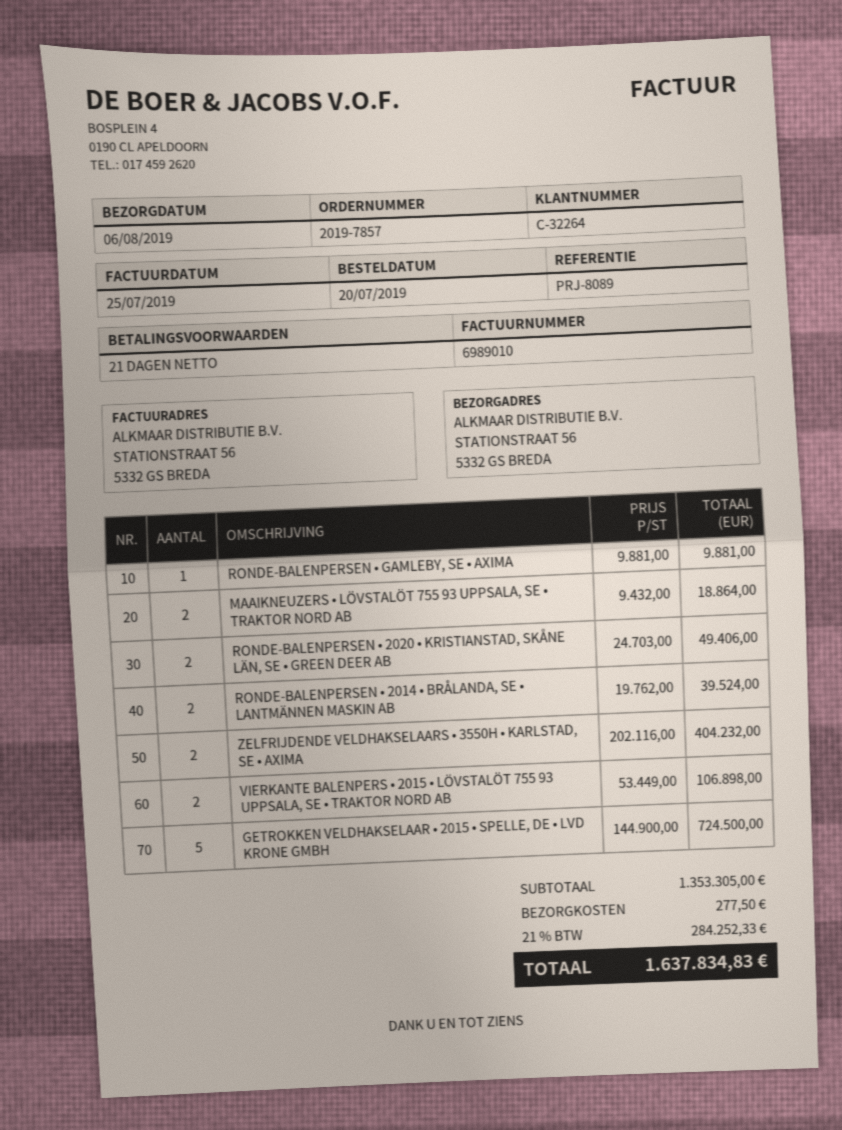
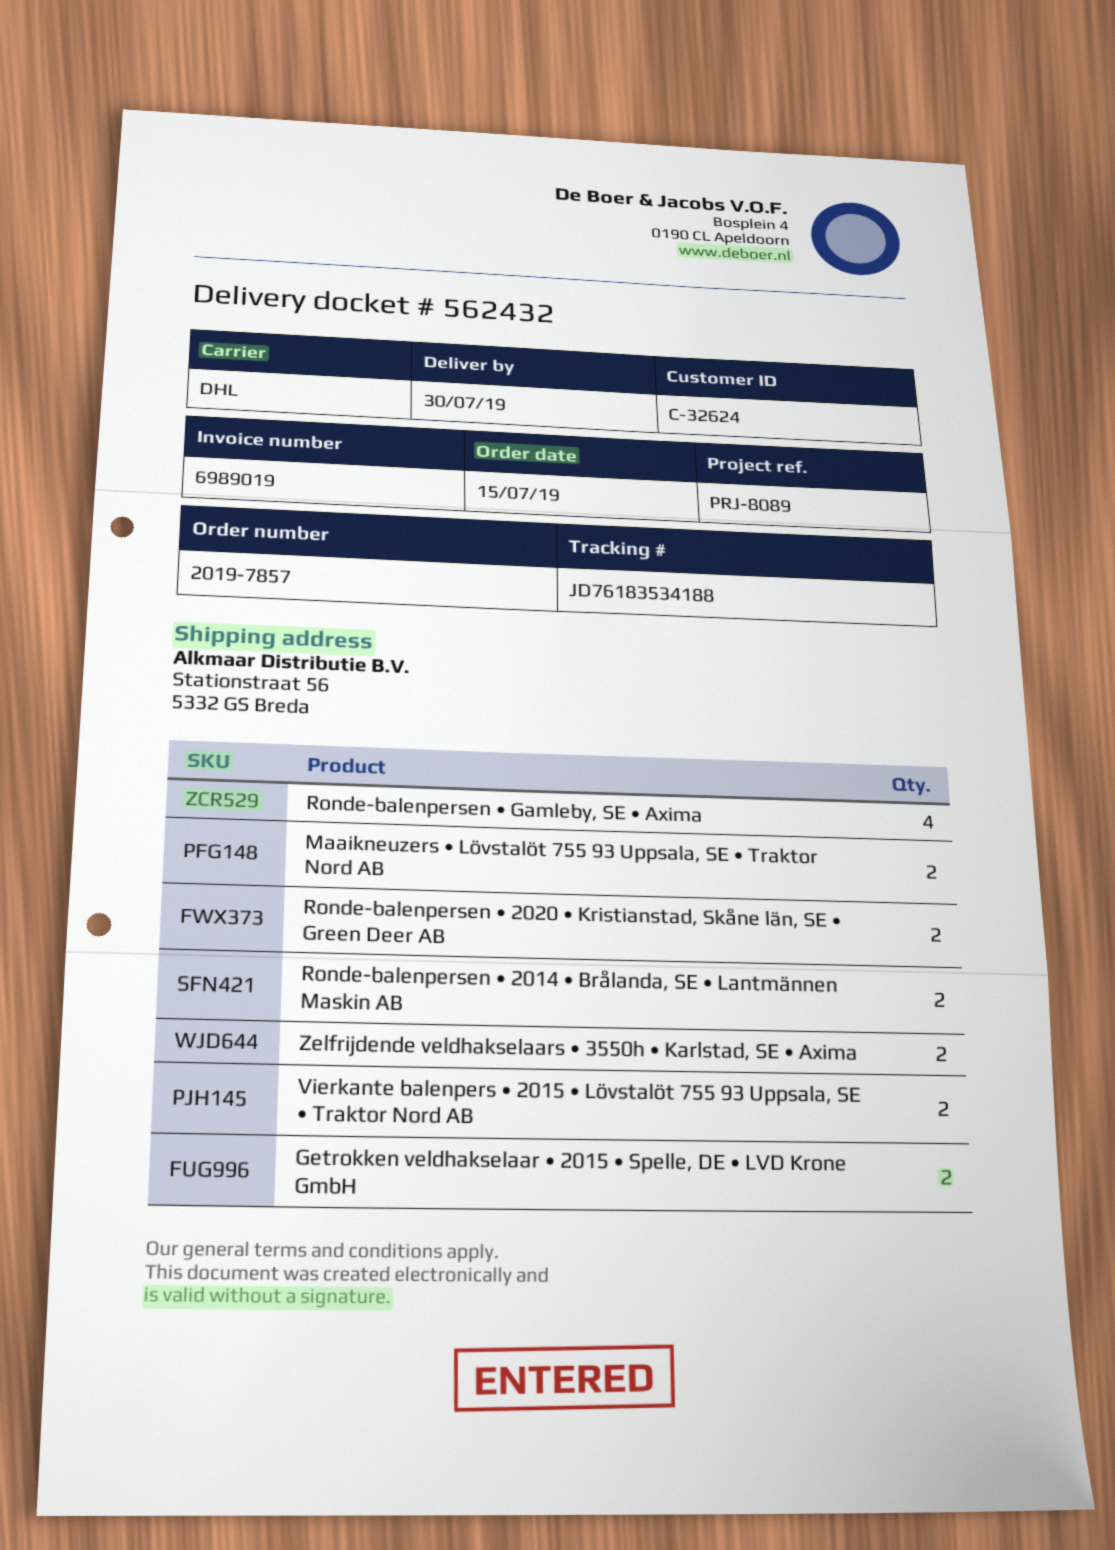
order date: 2019-07-20 -> 2019-07-15
delivery date: 2019-08-06 -> 2019-07-30
invoice number: 6989010 -> 6989019
customer number: C-32264 -> C-32624
RONDE-BALENPERSEN • GAMLEBY, SE • AXIMA: 1 -> 4
GETROKKEN VELDHAKSELAAR • 2015 • SPELLE, DE • LVD KRONE GMBH: 5 -> 2

